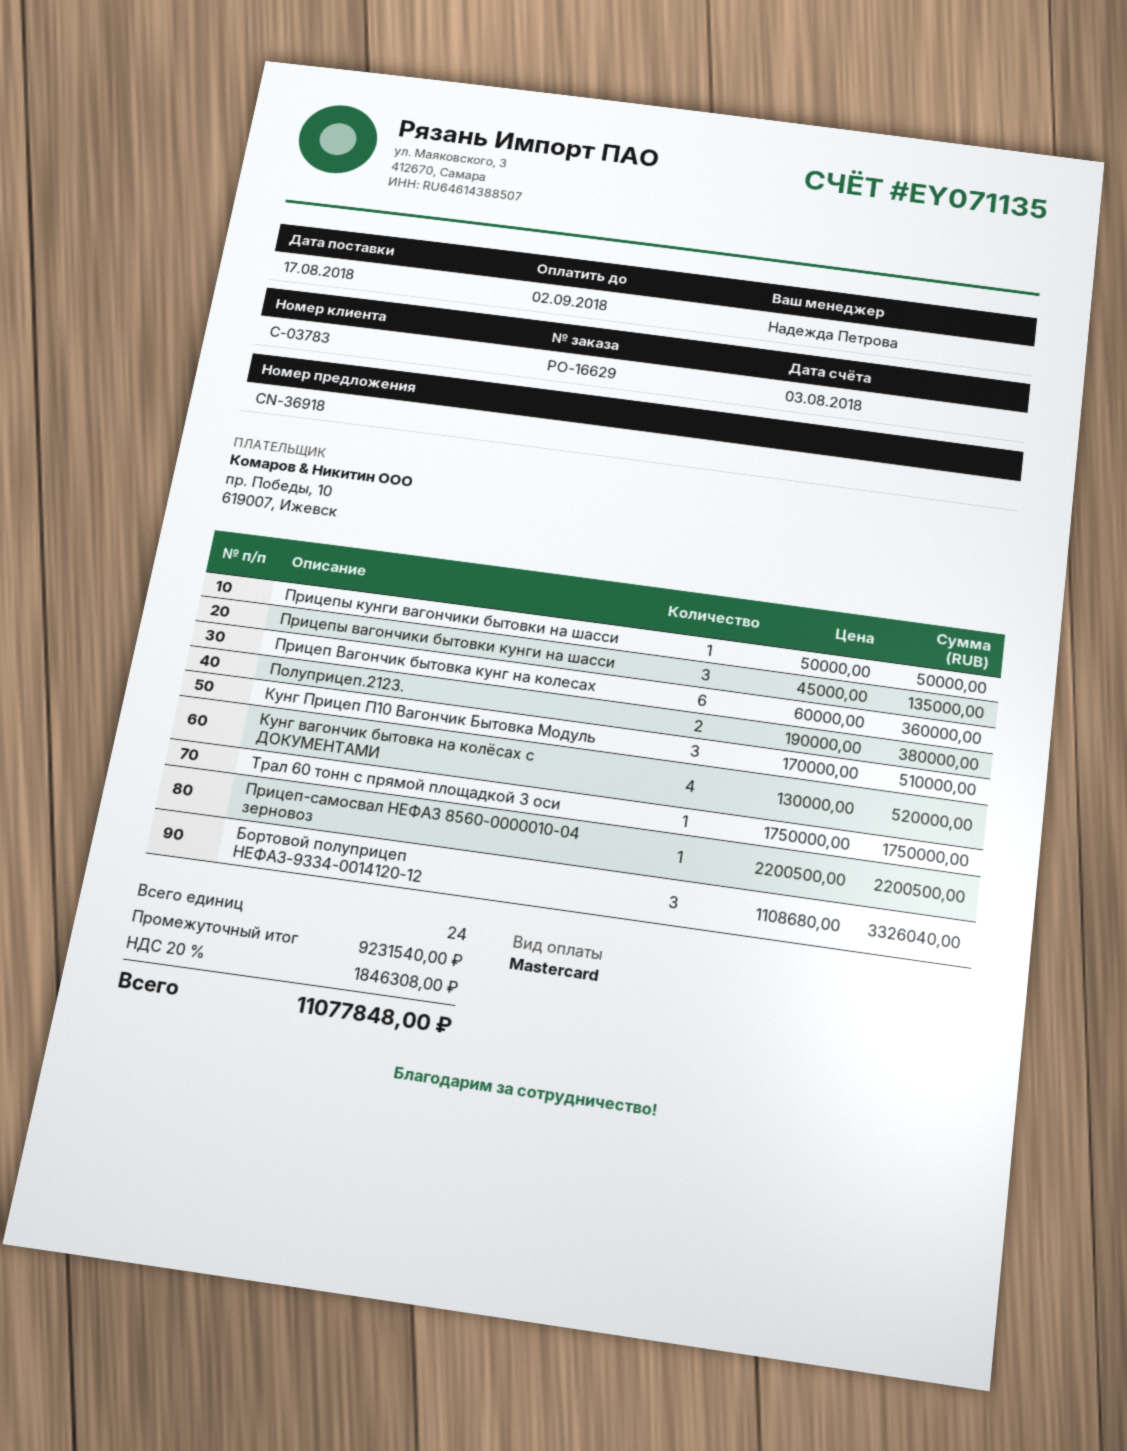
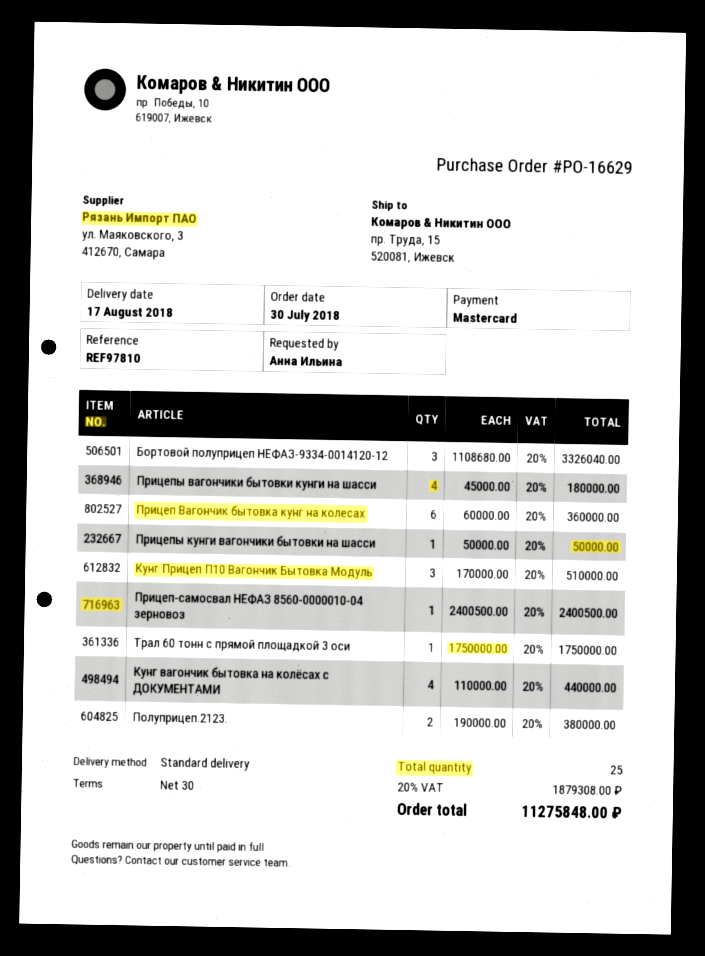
Прицепы вагончики бытовки кунги на шасси: 3 x 45000.00 = 135000.00 -> 4 x 45000.00 = 180000.00
Кунг вагончик бытовка на колёсах с ДОКУМЕНТАМИ: 4 x 130000.00 = 520000.00 -> 4 x 110000.00 = 440000.00
Прицеп-самосвал НЕФАЗ 8560-0000010-04 зерновоз: 1 x 2200500.00 = 2200500.00 -> 1 x 2400500.00 = 2400500.00
total quantity: 24 -> 25
tax: 20% = 1846308.00 -> 20% = 1879308.00
total: 11077848.00 -> 11275848.00

